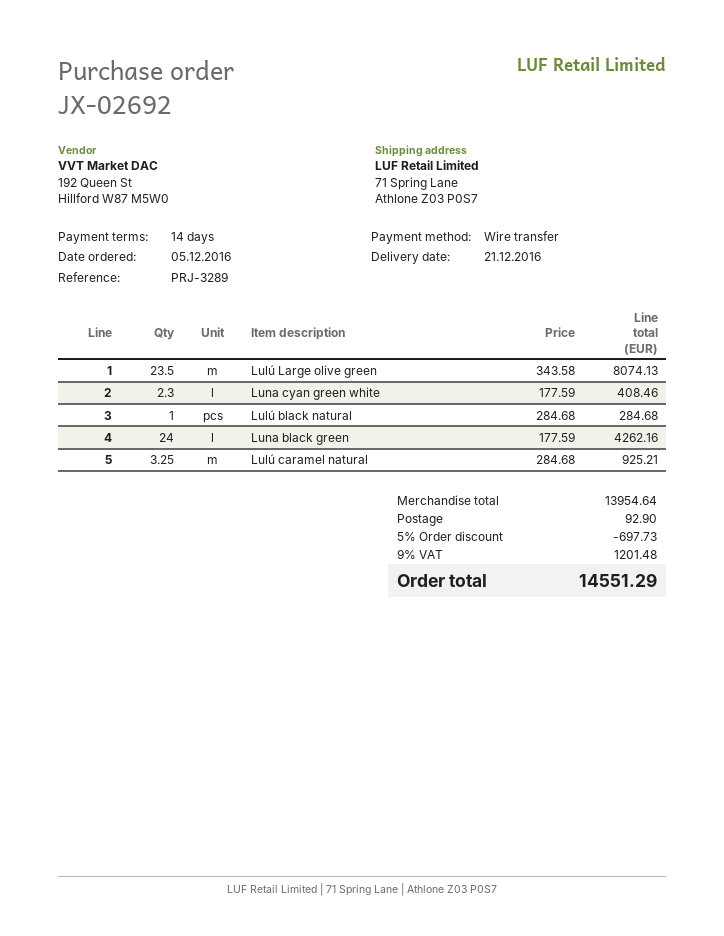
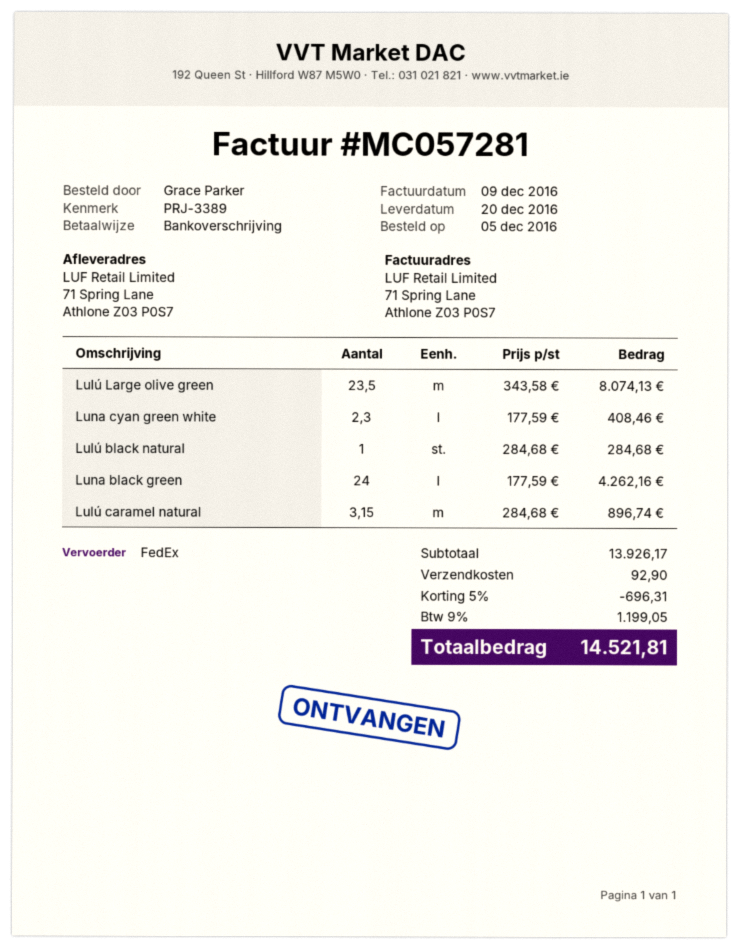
delivery date: 2016-12-21 -> 2016-12-20
reference: PRJ-3289 -> PRJ-3389
Lulú caramel natural: 3.25 x 284.68 = 925.21 -> 3.15 x 284.68 = 896.74
subtotal: 13954.64 -> 13926.17
discount: 5% = 697.73 -> 5% = 696.31
tax: 9% = 1201.48 -> 9% = 1199.05
total: 14551.29 -> 14521.81

